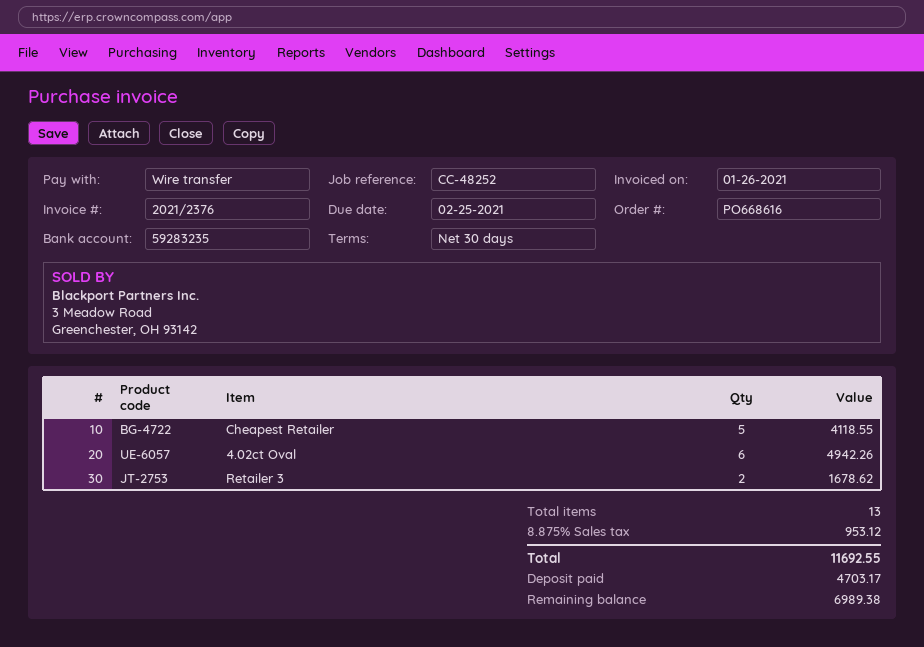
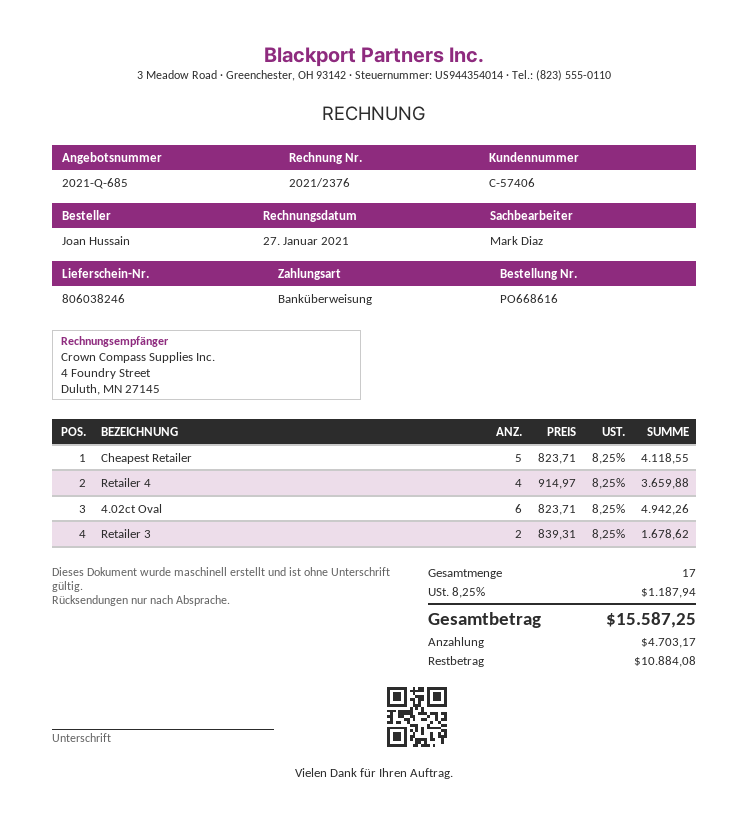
invoice date: 2021-01-26 -> 2021-01-27
Retailer 4: none -> 4 for 3659.88
total quantity: 13 -> 17
tax: 8.875% = 953.12 -> 8.25% = 1187.94
total: 11692.55 -> 15587.25
balance: 6989.38 -> 10884.08

